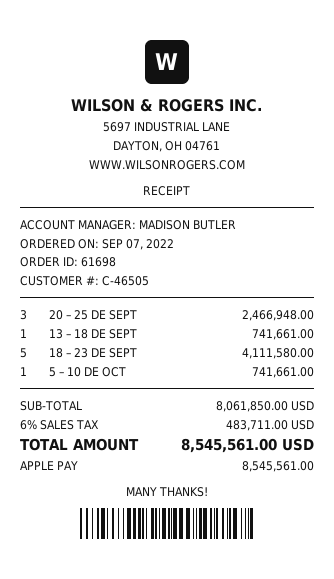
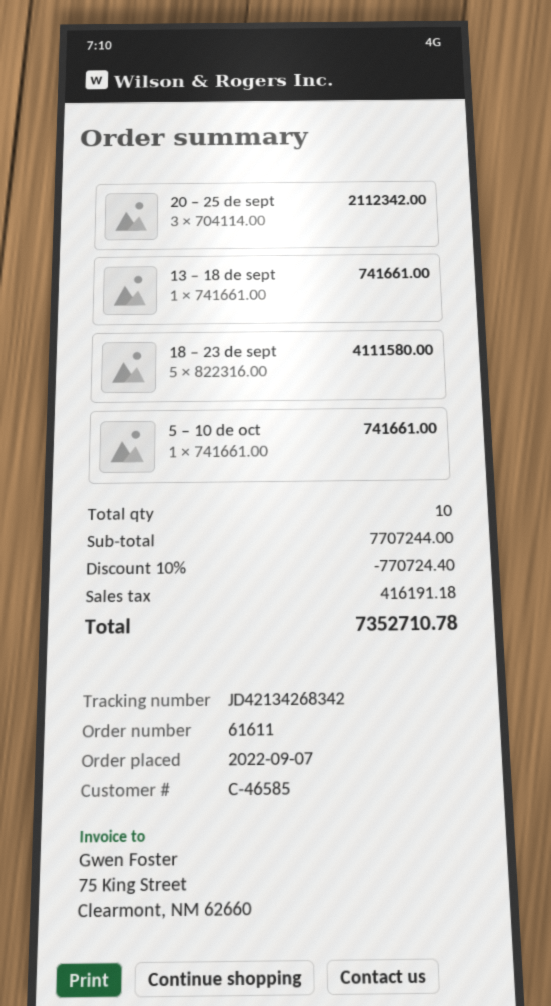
order number: 61698 -> 61611
customer number: C-46505 -> C-46585
20 – 25 DE SEPT: 3 for 2466948.00 -> 3 for 2112342.00
subtotal: 8061850.00 -> 7707244.00
discount: none -> 10% = 770724.40
tax: 483711.00 -> 416191.18
total: 8545561.00 -> 7352710.78

